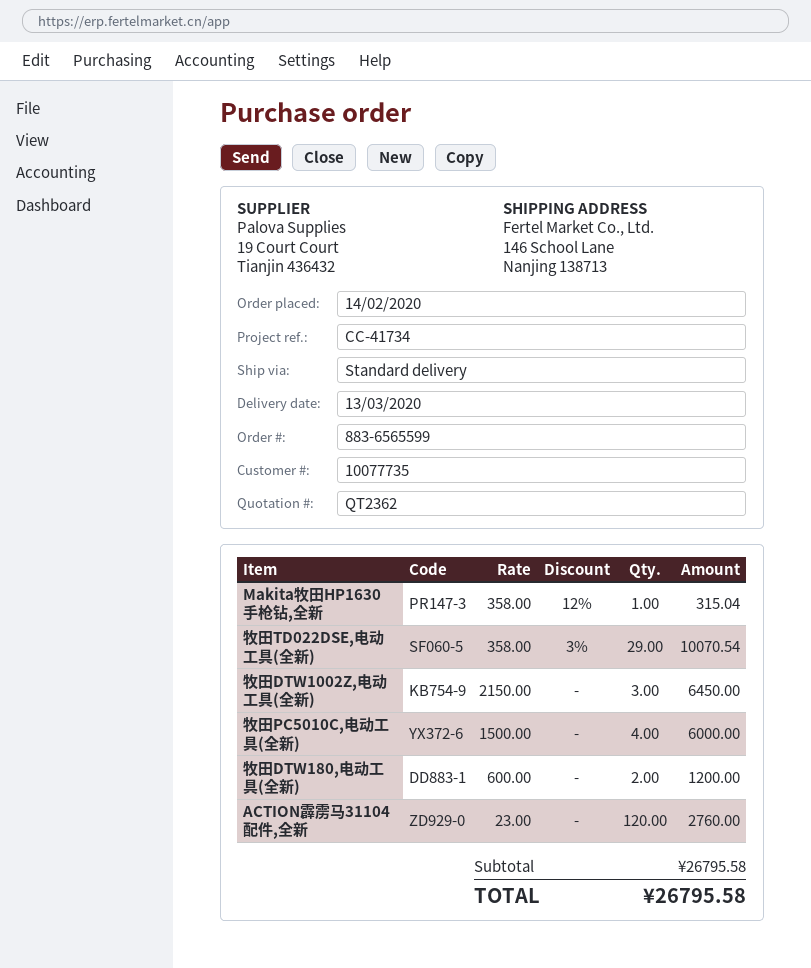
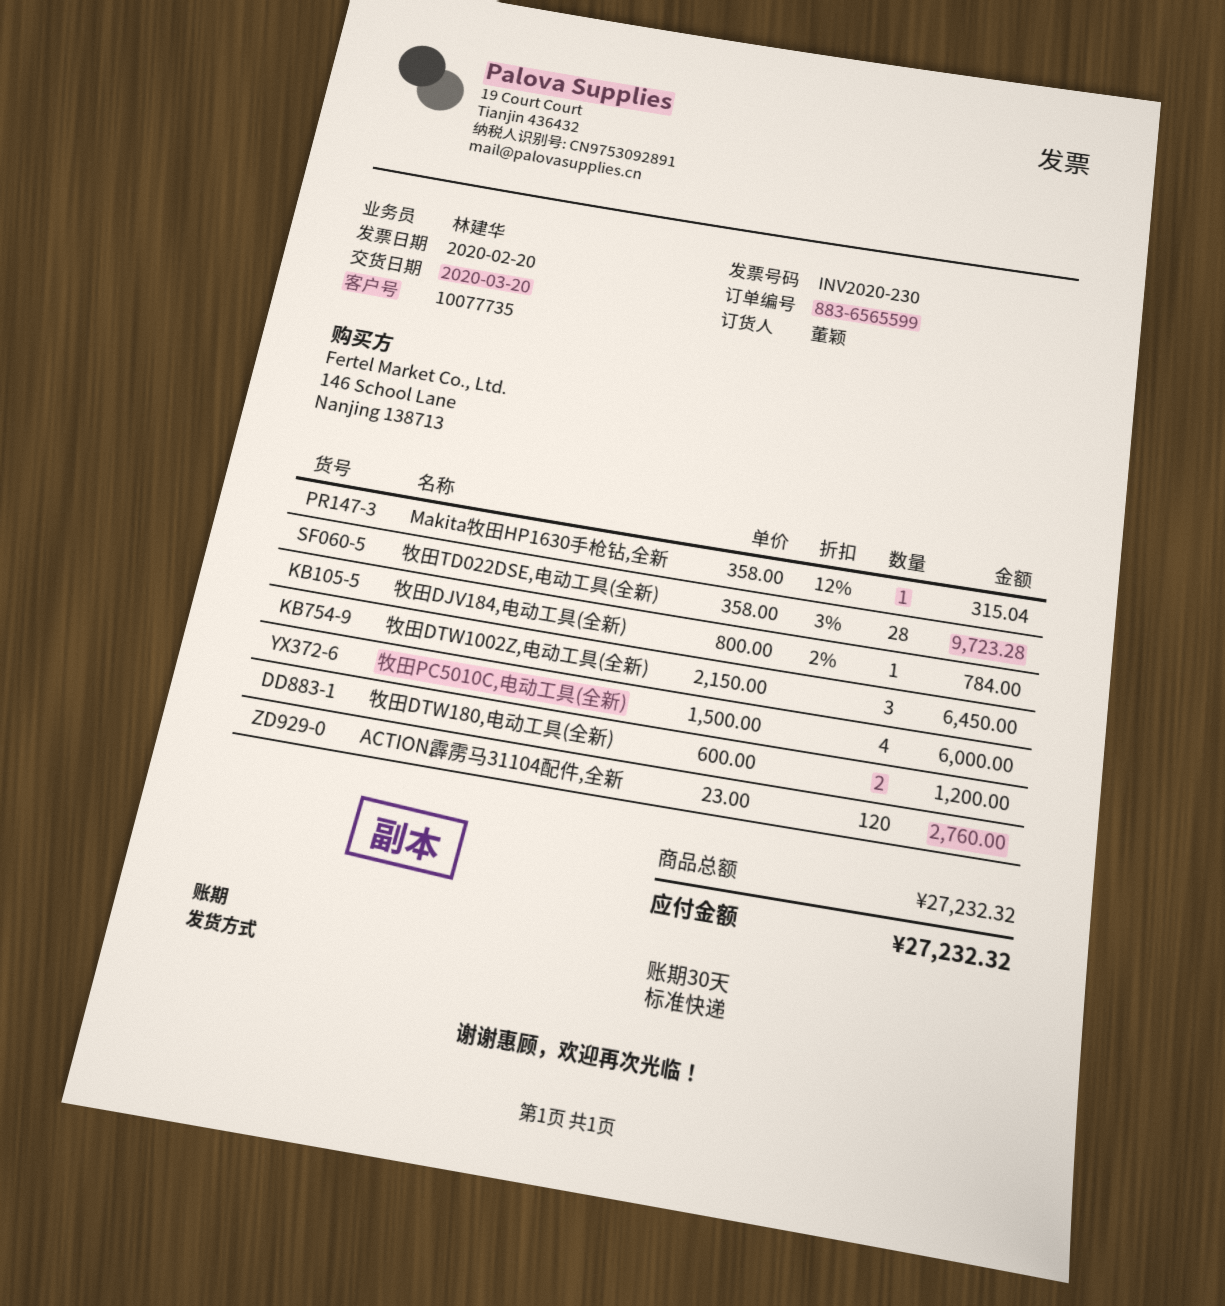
delivery date: 2020-03-13 -> 2020-03-20
牧田TD022DSE,电动工具(全新): 29 x 358.00 - 3% = 10070.54 -> 28 x 358.00 - 3% = 9723.28
牧田DJV184,电动工具(全新): none -> 1 x 800.00 - 2% = 784.00
subtotal: 26795.58 -> 27232.32
total: 26795.58 -> 27232.32

